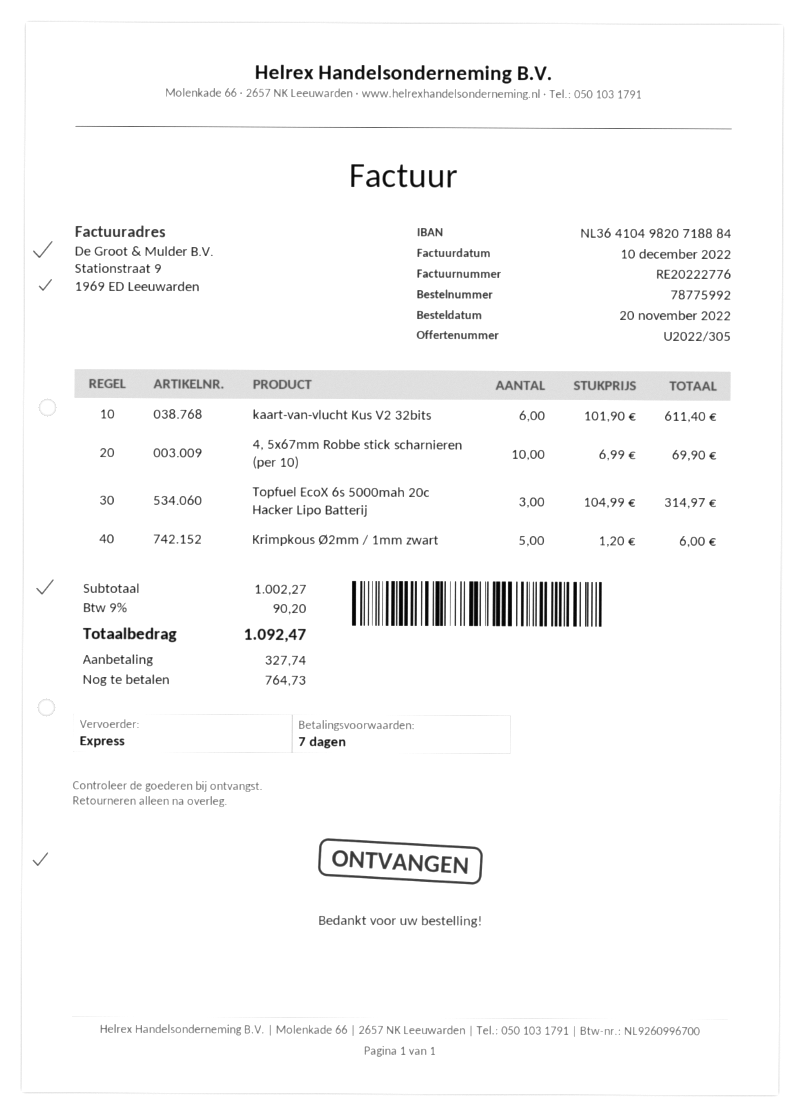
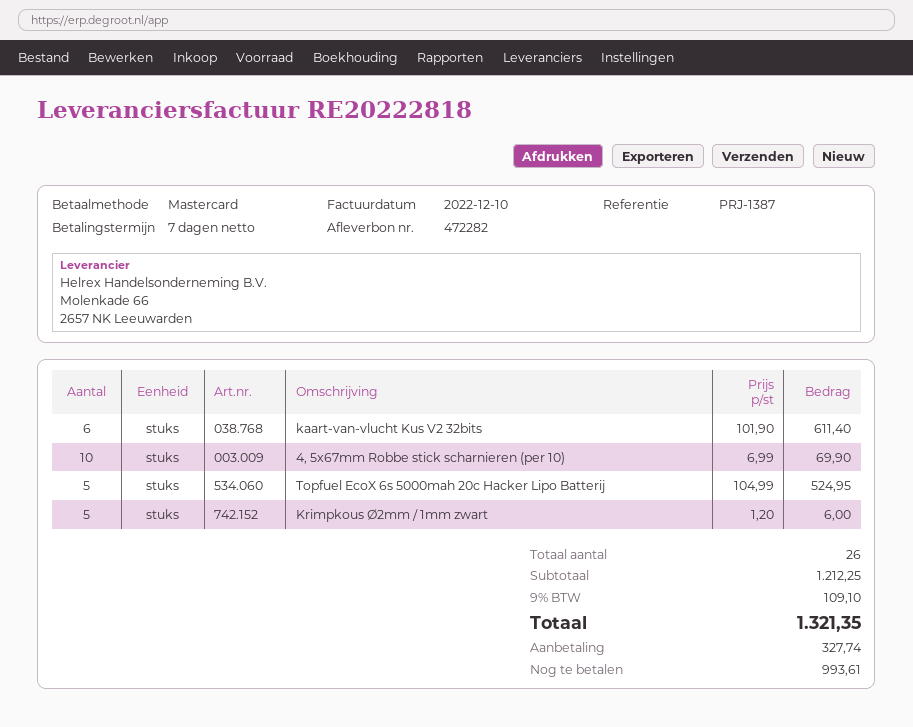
invoice number: RE20222776 -> RE20222818
Topfuel EcoX 6s 5000mah 20c Hacker Lipo Batterij: 3 x 104.99 = 314.97 -> 5 x 104.99 = 524.95
subtotal: 1002.27 -> 1212.25
tax: 9% = 90.20 -> 9% = 109.10
total: 1092.47 -> 1321.35
balance: 764.73 -> 993.61

